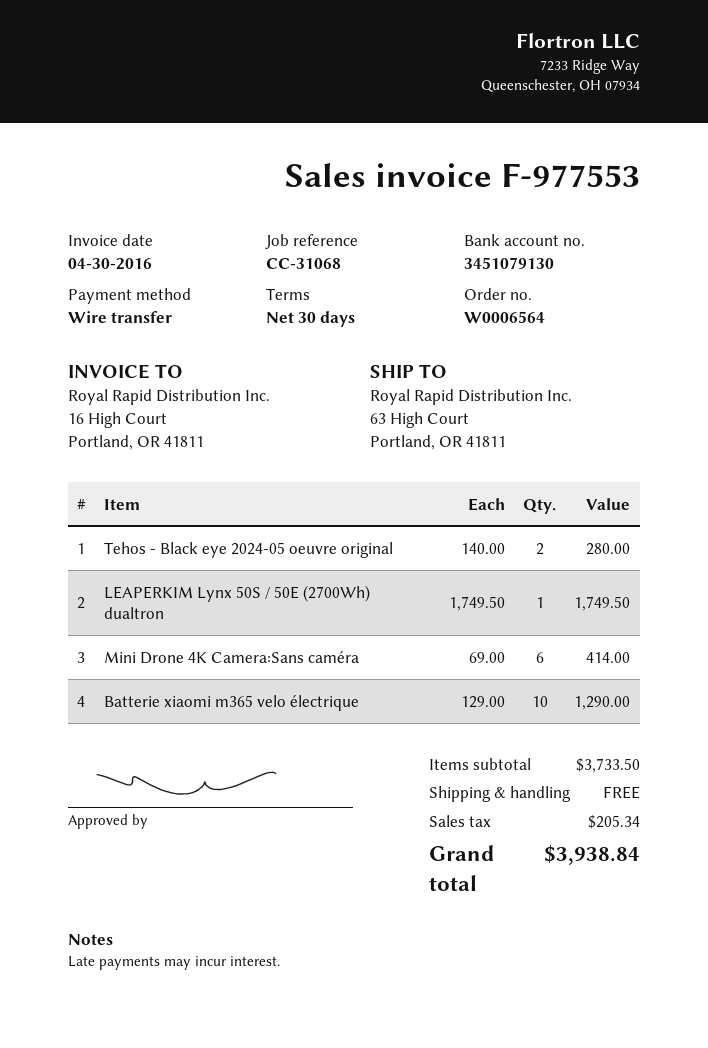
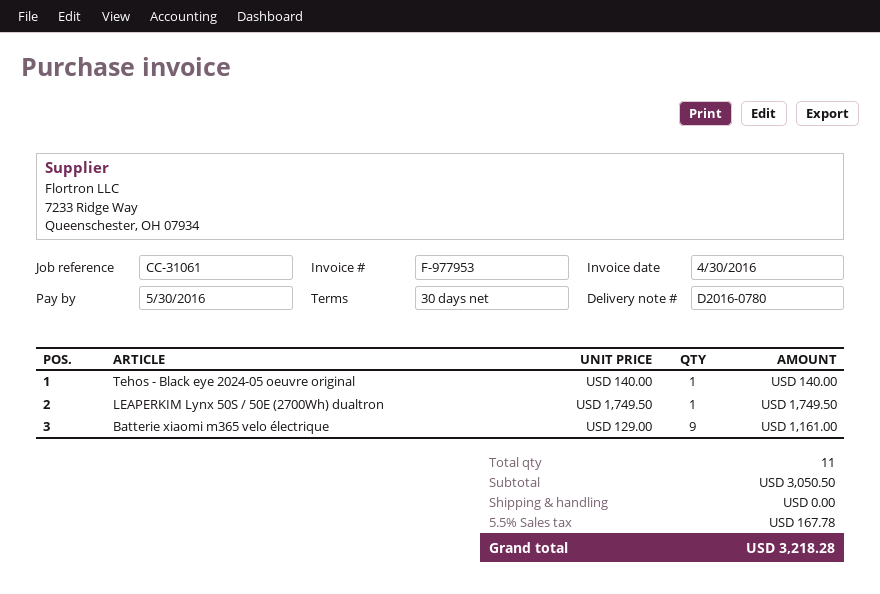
invoice number: F-977553 -> F-977953
reference: CC-31068 -> CC-31061
Tehos - Black eye 2024-05 oeuvre original: 2 x 140.00 = 280.00 -> 1 x 140.00 = 140.00
Mini Drone 4K Camera:Sans caméra: 6 x 69.00 = 414.00 -> none
Batterie xiaomi m365 velo électrique: 10 x 129.00 = 1290.00 -> 9 x 129.00 = 1161.00
subtotal: 3733.50 -> 3050.50
tax: 205.34 -> 167.78
total: 3938.84 -> 3218.28

